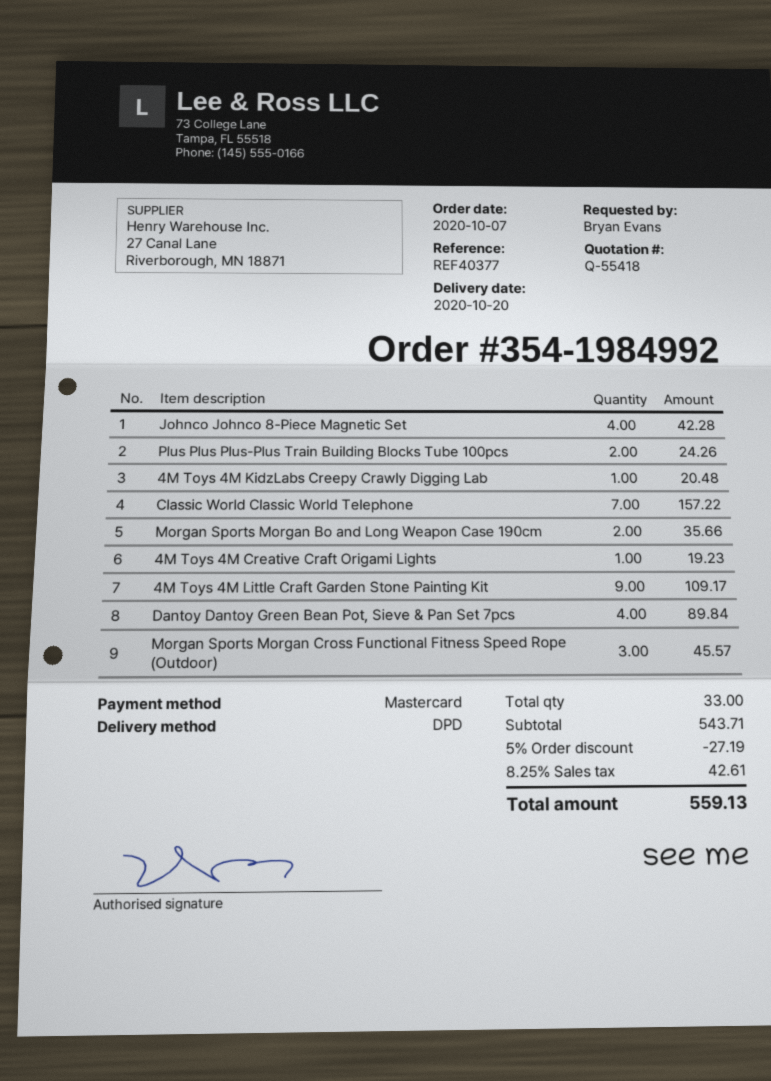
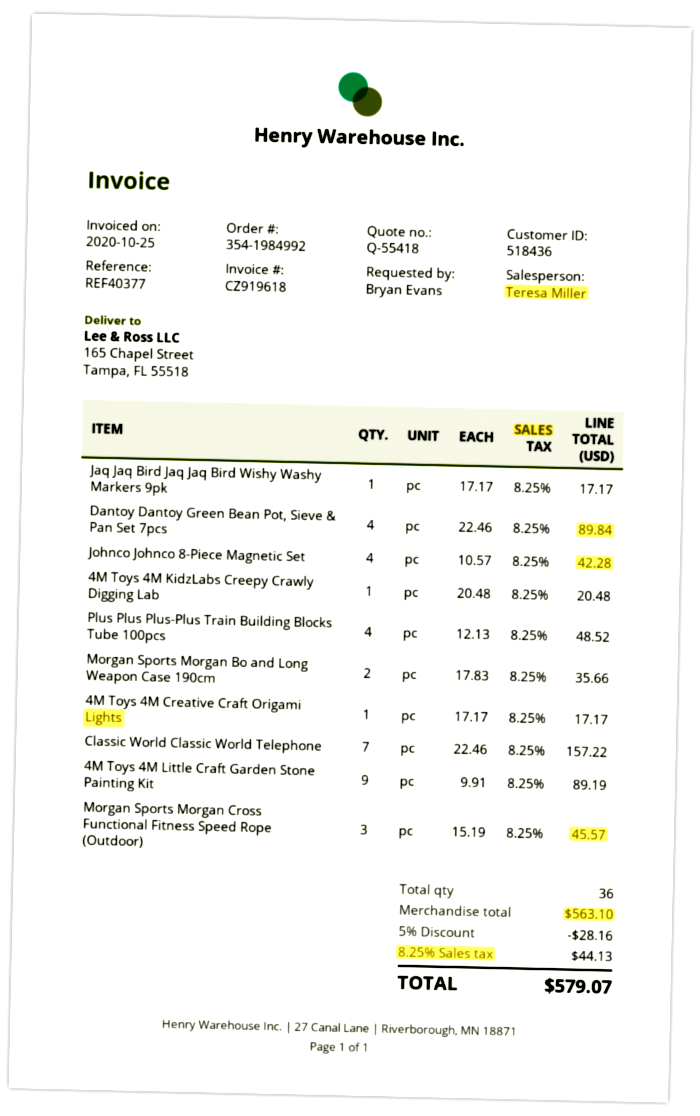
Plus Plus Plus-Plus Train Building Blocks Tube 100pcs: 2 for 24.26 -> 4 for 48.52
4M Toys 4M Creative Craft Origami Lights: 1 for 19.23 -> 1 for 17.17
4M Toys 4M Little Craft Garden Stone Painting Kit: 9 for 109.17 -> 9 for 89.19
Jaq Jaq Bird Jaq Jaq Bird Wishy Washy Markers 9pk: none -> 1 for 17.17
total quantity: 33 -> 36
subtotal: 543.71 -> 563.10
discount: 5% = 27.19 -> 5% = 28.16
tax: 8.25% = 42.61 -> 8.25% = 44.13
total: 559.13 -> 579.07

